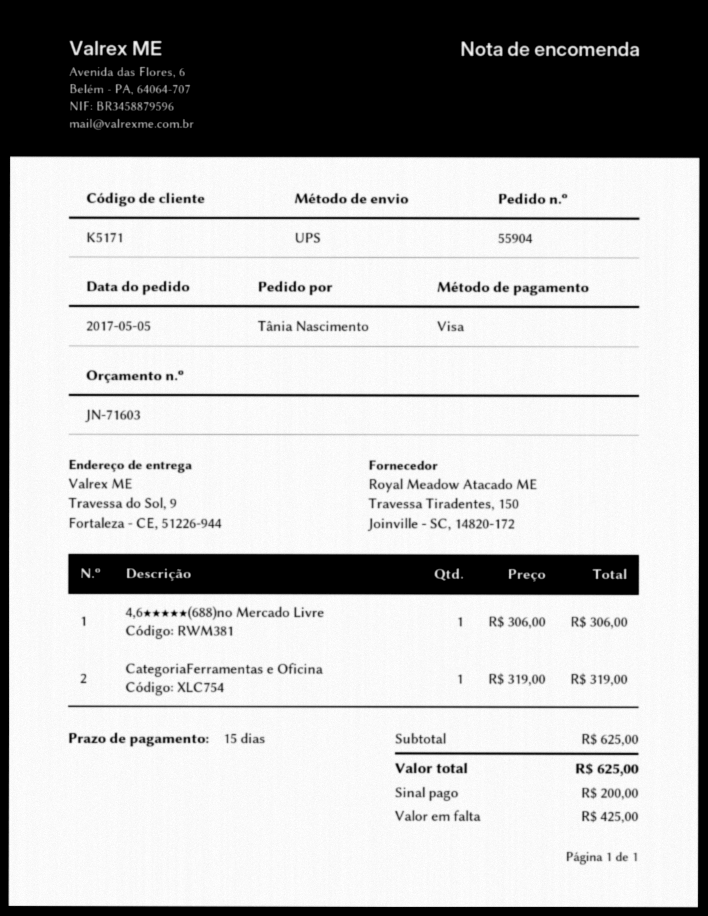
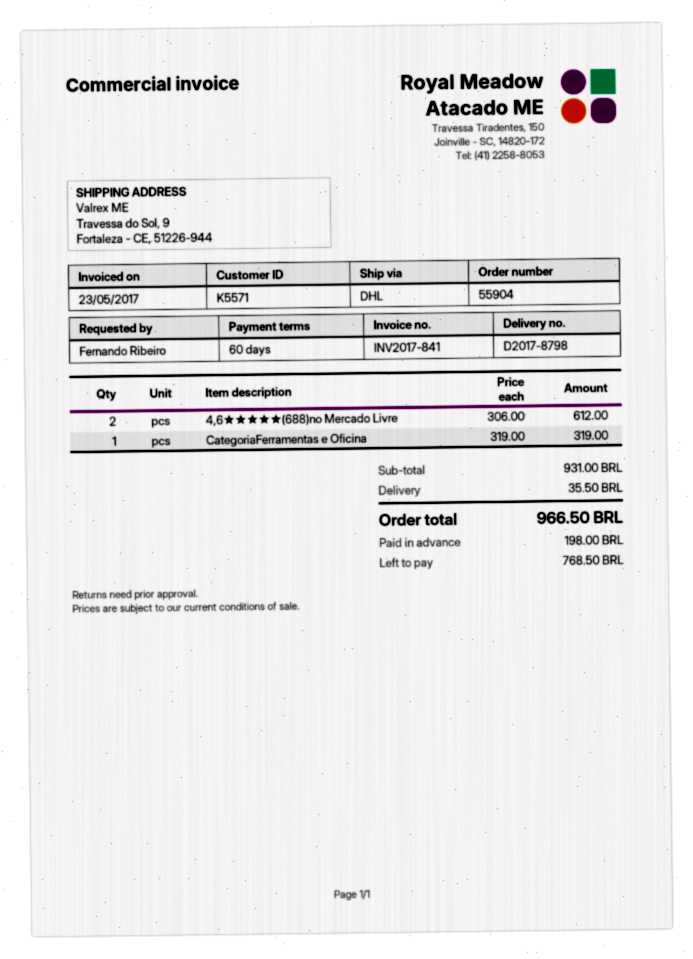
payment terms: 15 days -> 60 days
customer number: K5171 -> K5571
ordered by: Tânia Nascimento -> Fernando Ribeiro
shipping method: UPS -> DHL
4,6★★★★★(688)no Mercado Livre: 1 x 306.00 = 306.00 -> 2 x 306.00 = 612.00
subtotal: 625.00 -> 931.00
shipping: none -> 35.50
total: 625.00 -> 966.50
deposit: 200.00 -> 198.00
balance: 425.00 -> 768.50

